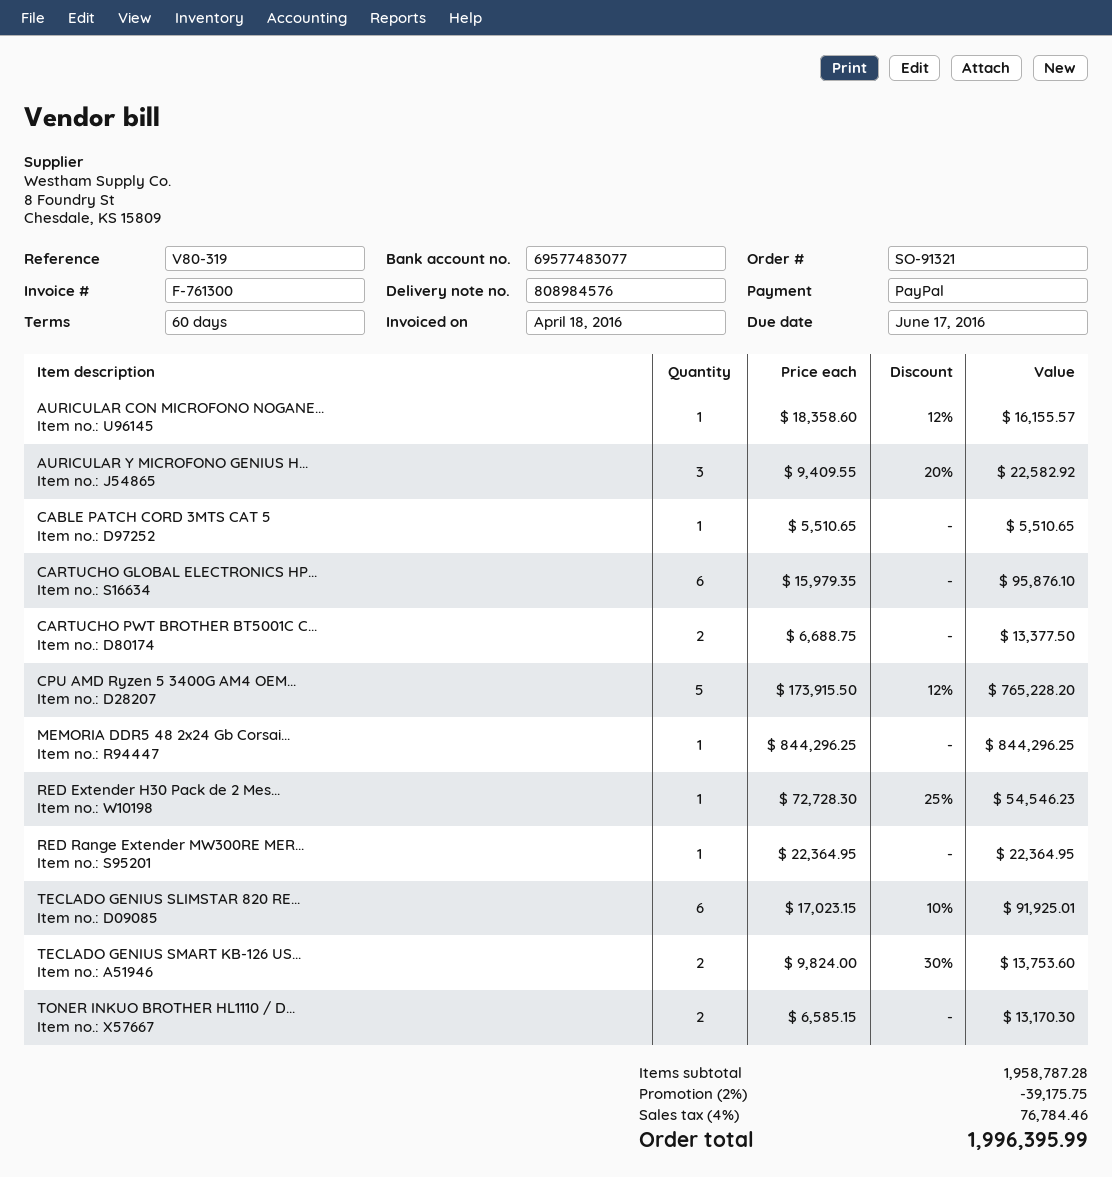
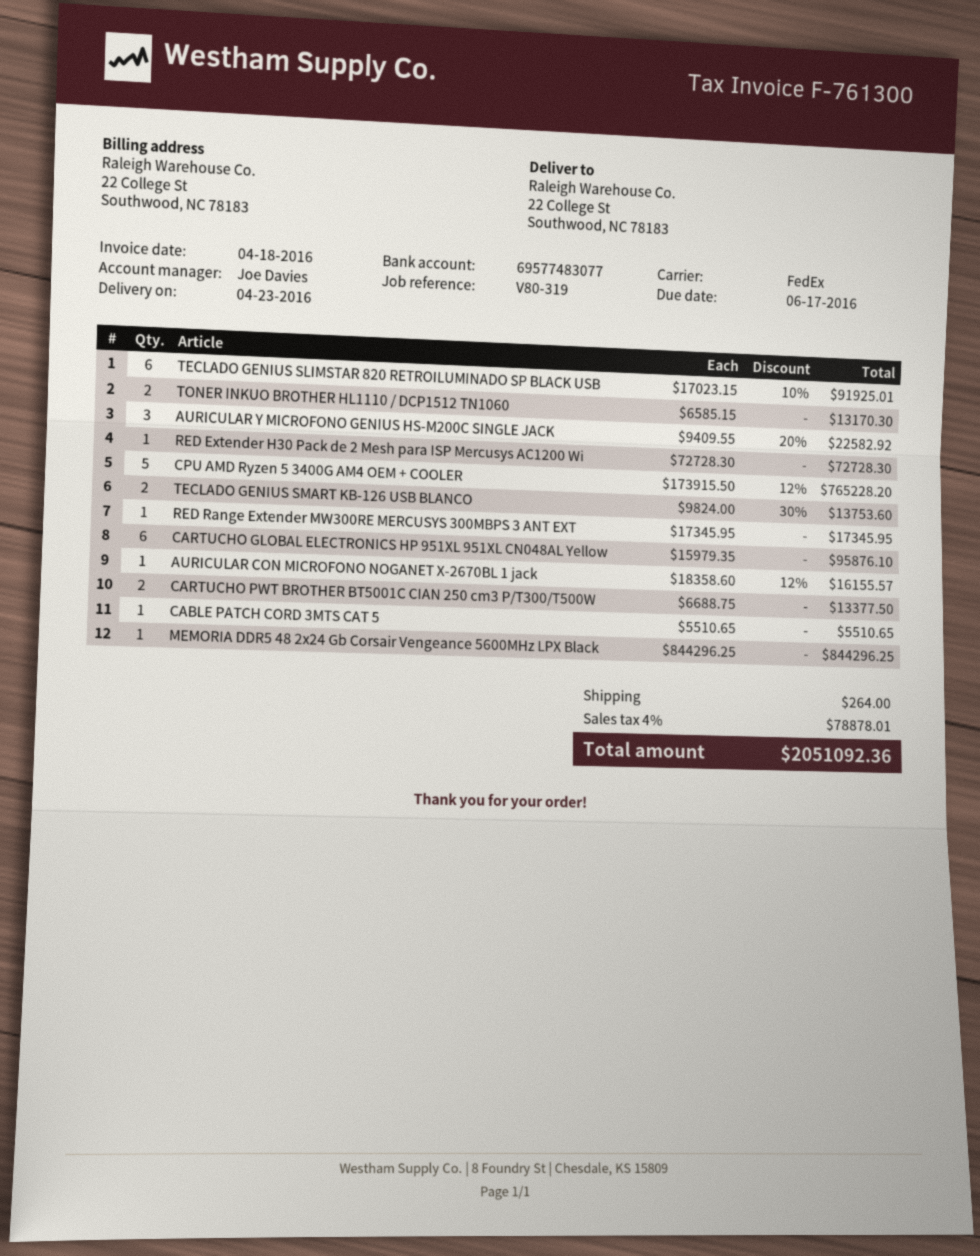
RED Extender H30 Pack de 2 Mes...: 1 x 72728.30 - 25% = 54546.23 -> 1 x 72728.30 = 72728.30
RED Range Extender MW300RE MER...: 1 x 22364.95 = 22364.95 -> 1 x 17345.95 = 17345.95
discount: 2% = 39175.75 -> none
shipping: none -> 264.00
tax: 4% = 76784.46 -> 4% = 78878.01
total: 1996395.99 -> 2051092.36

